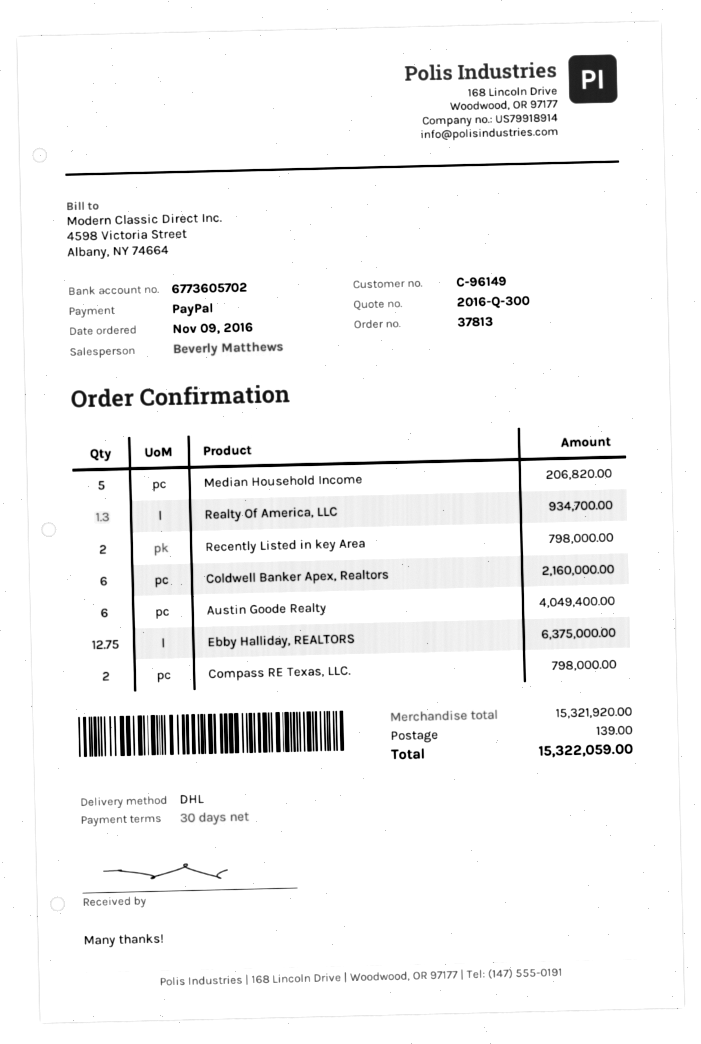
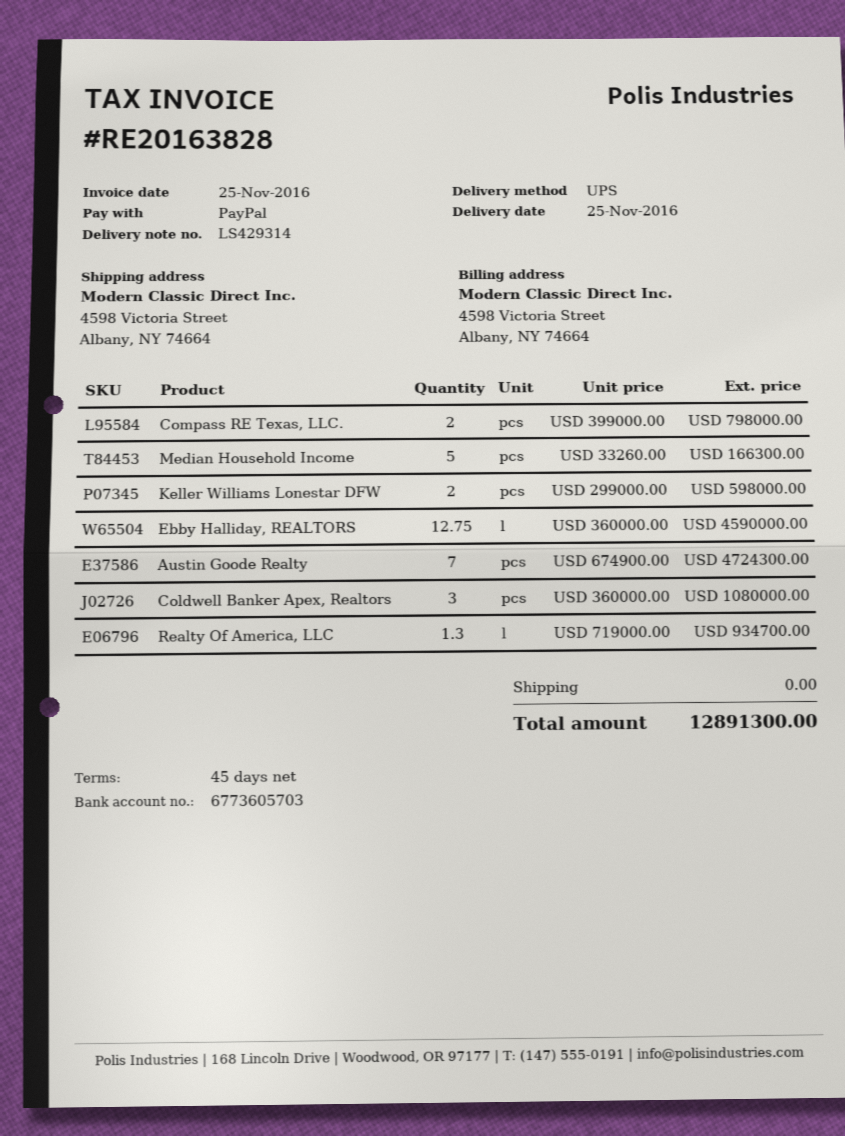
payment terms: 30 days -> 45 days
bank account: 6773605702 -> 6773605703
shipping method: DHL -> UPS
Median Household Income: 5 for 206820.00 -> 5 for 166300.00
Recently Listed in key Area: 2 for 798000.00 -> none
Coldwell Banker Apex, Realtors: 6 for 2160000.00 -> 3 for 1080000.00
Austin Goode Realty: 6 for 4049400.00 -> 7 for 4724300.00
Ebby Halliday, REALTORS: 12.75 for 6375000.00 -> 12.75 for 4590000.00
Keller Williams Lonestar DFW: none -> 2 for 598000.00
shipping: 139.00 -> 0.00
total: 15322059.00 -> 12891300.00

